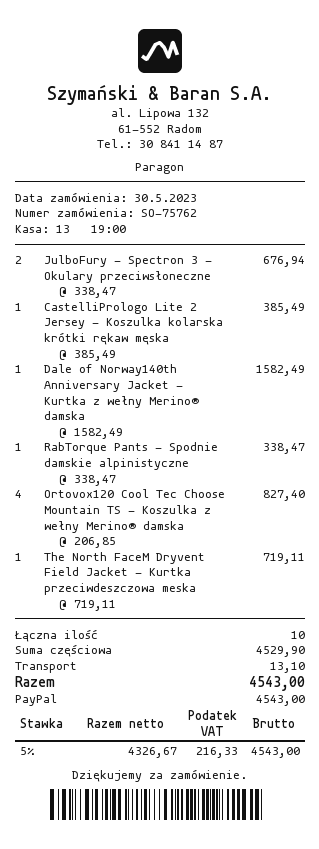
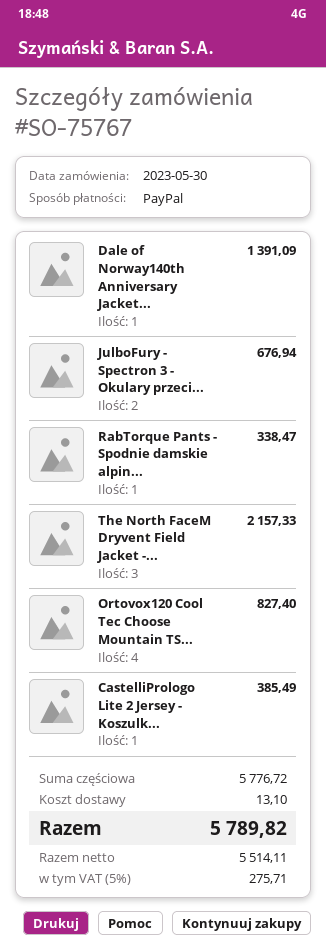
order number: SO-75762 -> SO-75767
Dale of Norway140th Anniversary Jacket - Kurtka z wełny Merino® damska: 1 for 1582.49 -> 1 for 1391.09
The North FaceM Dryvent Field Jacket - Kurtka przeciwdeszczowa meska: 1 for 719.11 -> 3 for 2157.33
subtotal: 4529.90 -> 5776.72
net: 4326.67 -> 5514.11
tax: 5% = 216.33 -> 5% = 275.71
total: 4543.00 -> 5789.82

